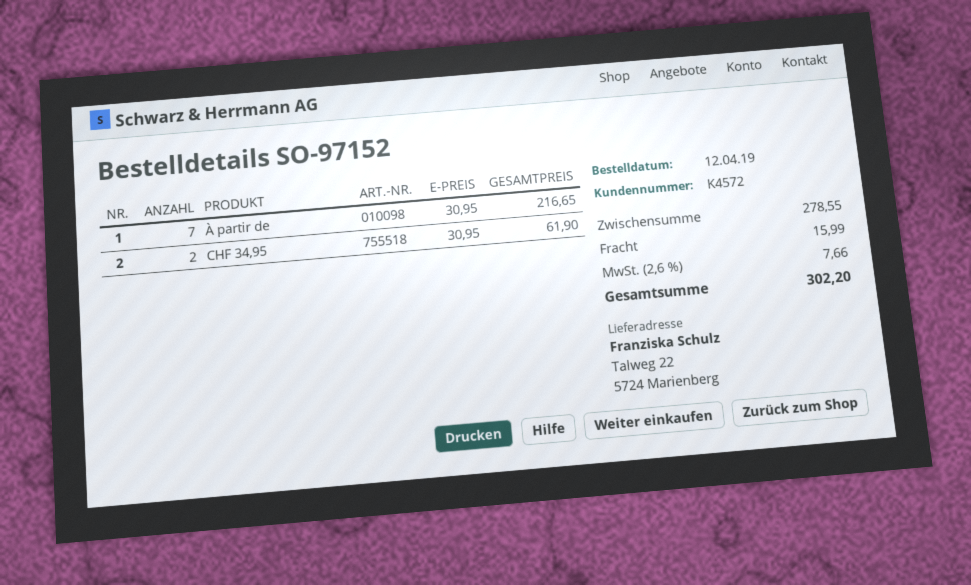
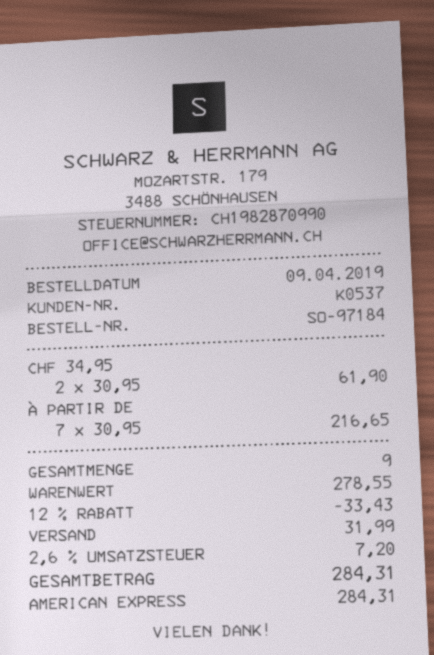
order number: SO-97152 -> SO-97184
order date: 2019-04-12 -> 2019-04-09
customer number: K4572 -> K0537
discount: none -> 12% = 33.43
shipping: 15.99 -> 31.99
tax: 2.6% = 7.66 -> 2.6% = 7.20
total: 302.20 -> 284.31

